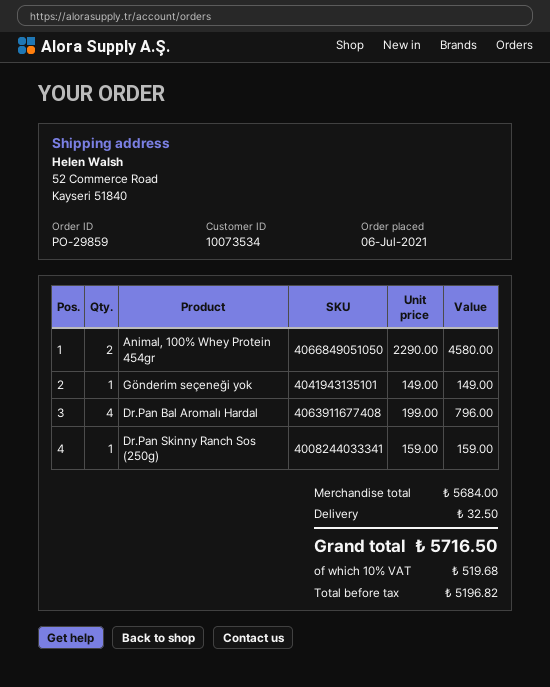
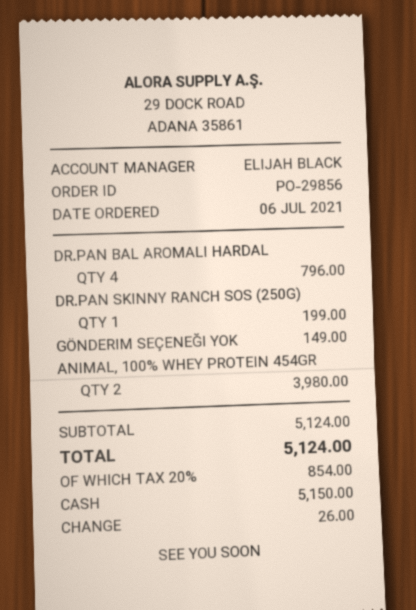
order number: PO-29859 -> PO-29856
Animal, 100% Whey Protein 454gr: 2 for 4580.00 -> 2 for 3980.00
Dr.Pan Skinny Ranch Sos (250g): 1 for 159.00 -> 1 for 199.00
subtotal: 5684.00 -> 5124.00
shipping: 32.50 -> none
tax: 10% = 519.68 -> 20% = 854.00
total: 5716.50 -> 5124.00

